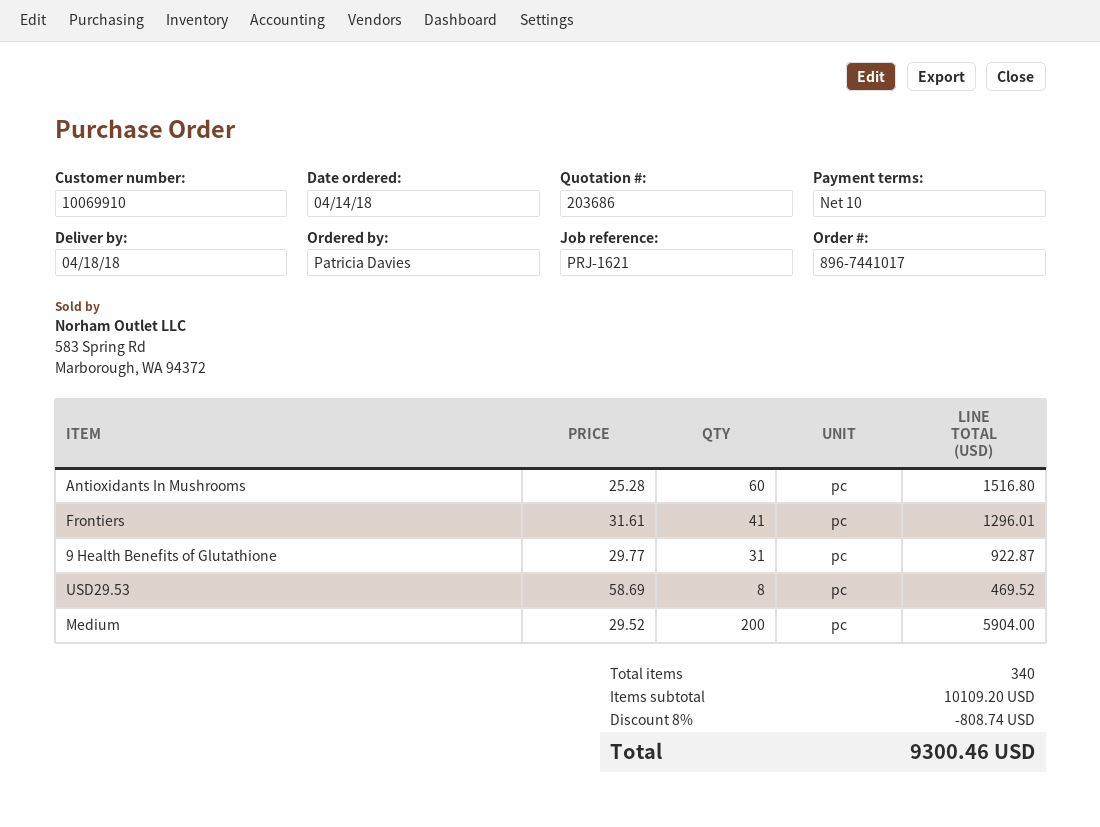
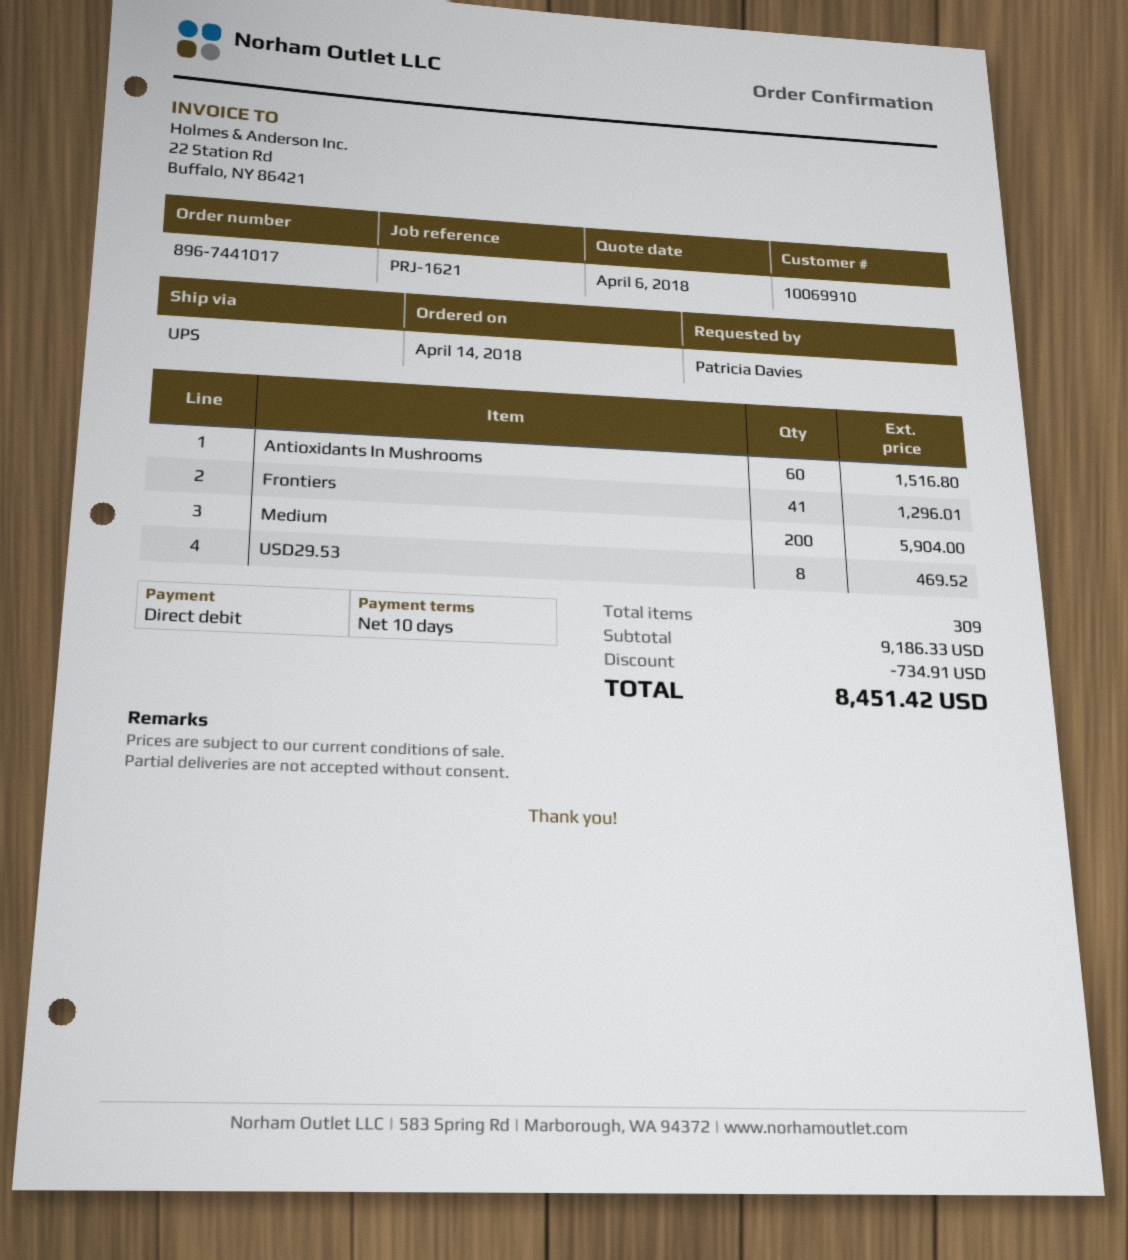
9 Health Benefits of Glutathione: 31 for 922.87 -> none
total quantity: 340 -> 309
subtotal: 10109.20 -> 9186.33
discount: 808.74 -> 734.91
total: 9300.46 -> 8451.42

